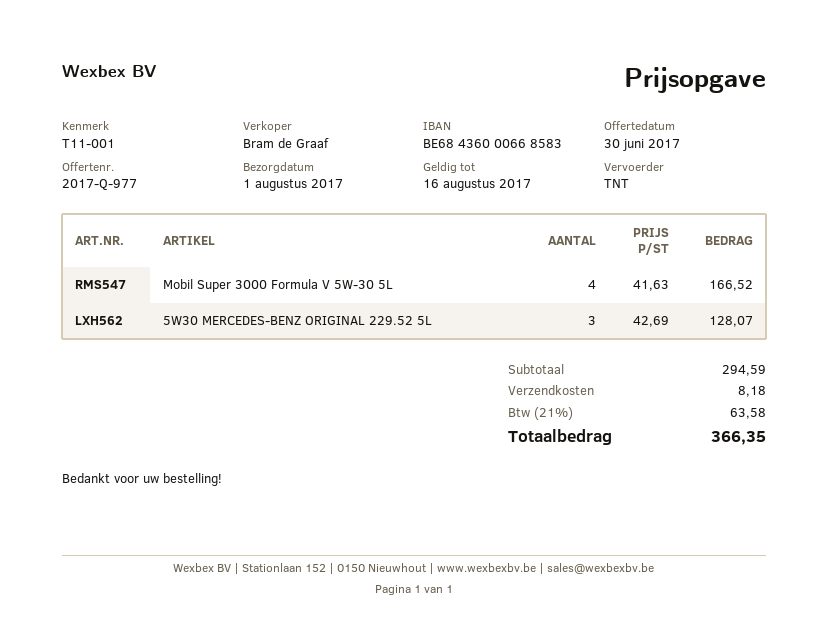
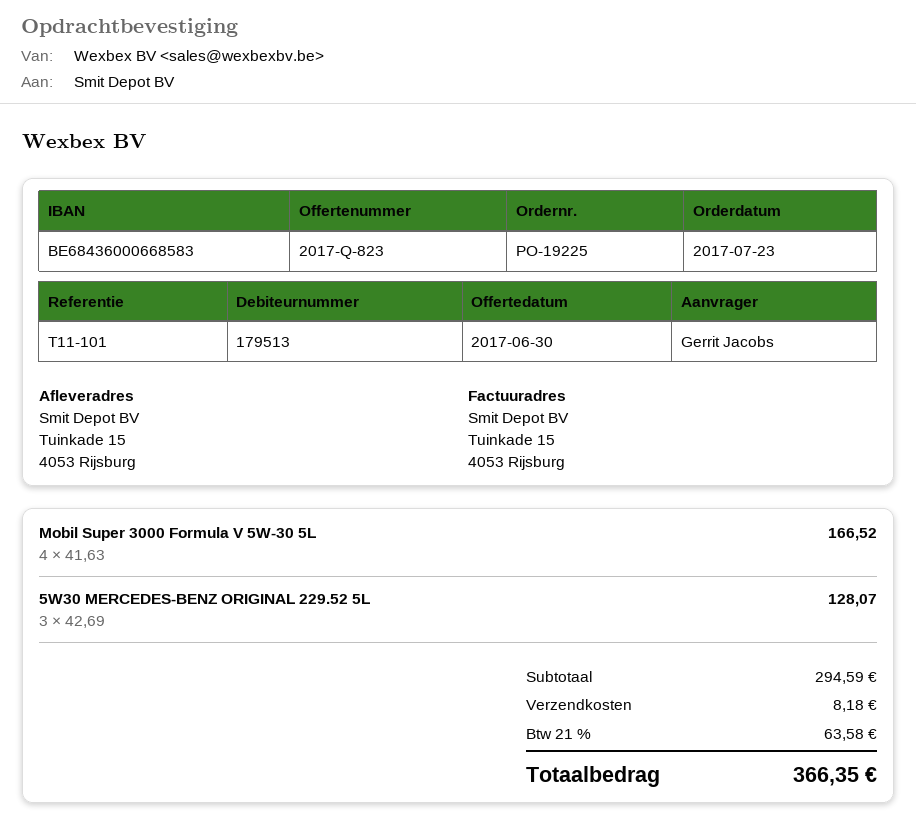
quote number: 2017-Q-977 -> 2017-Q-823
reference: T11-001 -> T11-101

